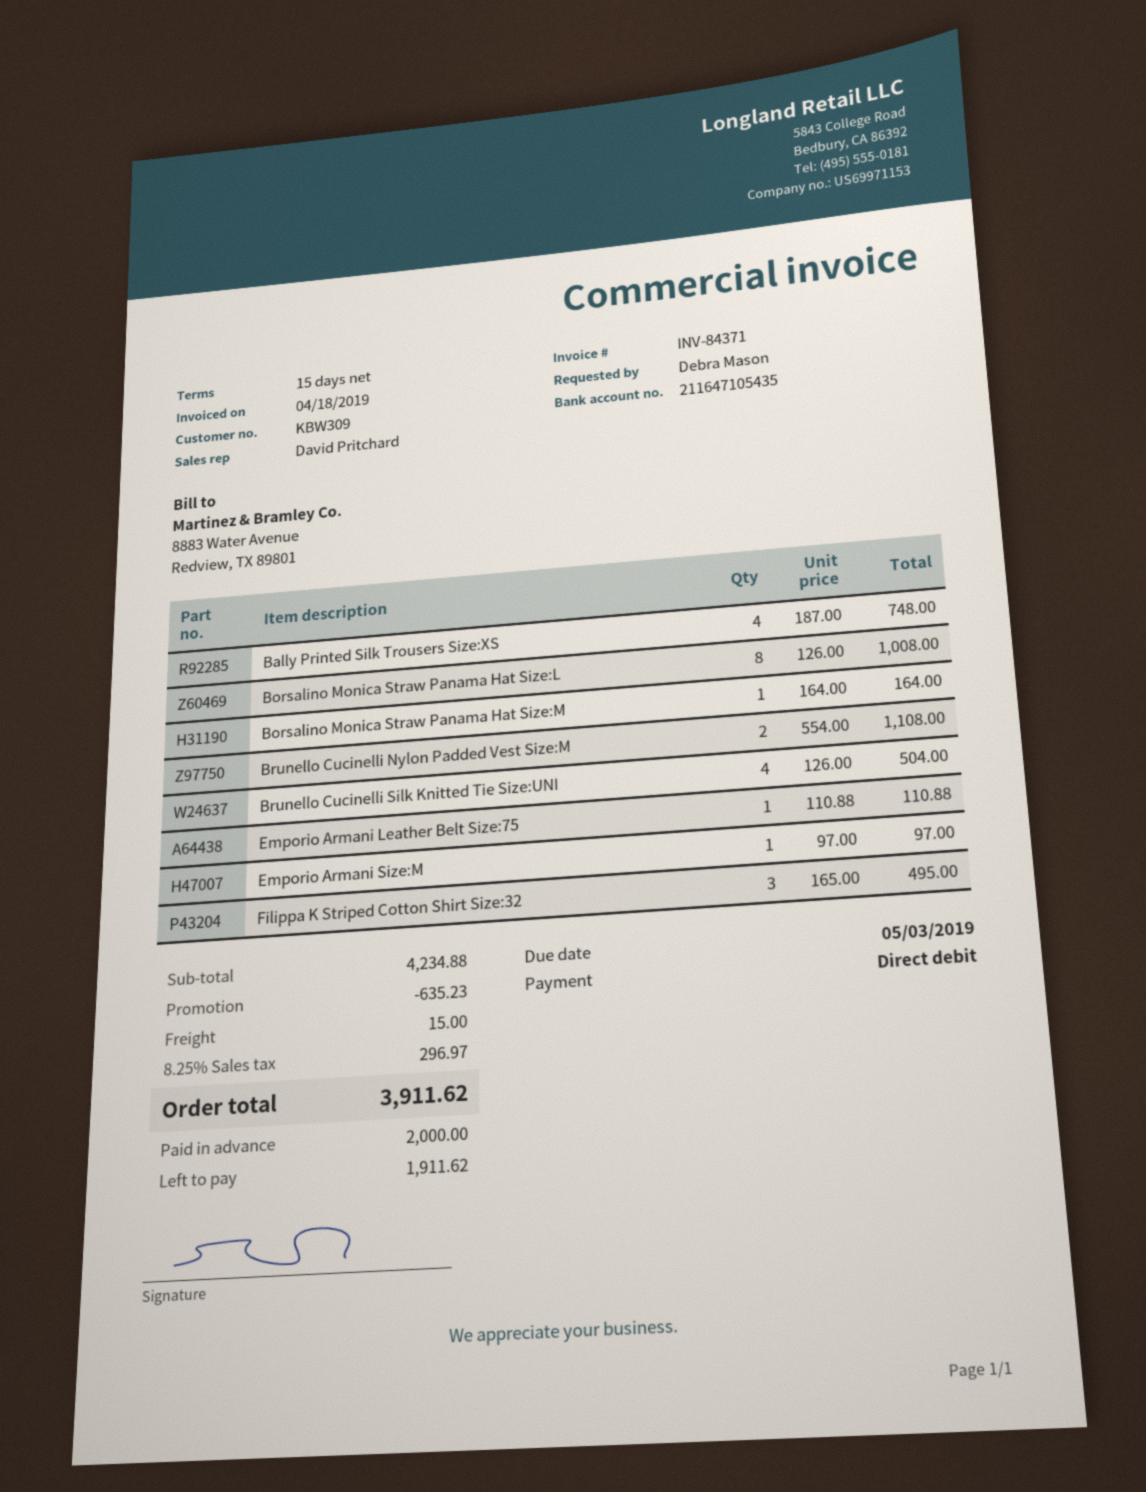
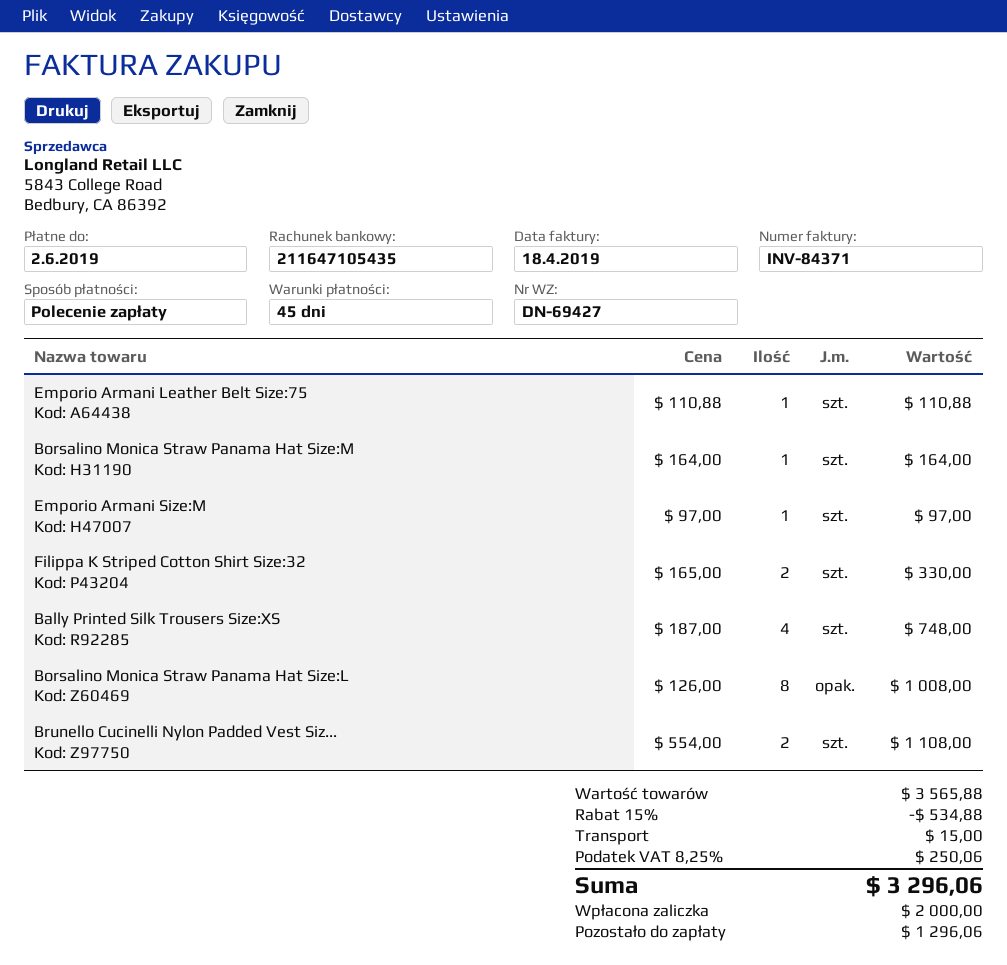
payment terms: 15 days -> 45 days
due date: 2019-05-03 -> 2019-06-02
Brunello Cucinelli Silk Knitted Tie Size:UNI: 4 x 126.00 = 504.00 -> none
Filippa K Striped Cotton Shirt Size:32: 3 x 165.00 = 495.00 -> 2 x 165.00 = 330.00
subtotal: 4234.88 -> 3565.88
discount: 635.23 -> 534.88
tax: 8.25% = 296.97 -> 8.25% = 250.06
total: 3911.62 -> 3296.06
balance: 1911.62 -> 1296.06

